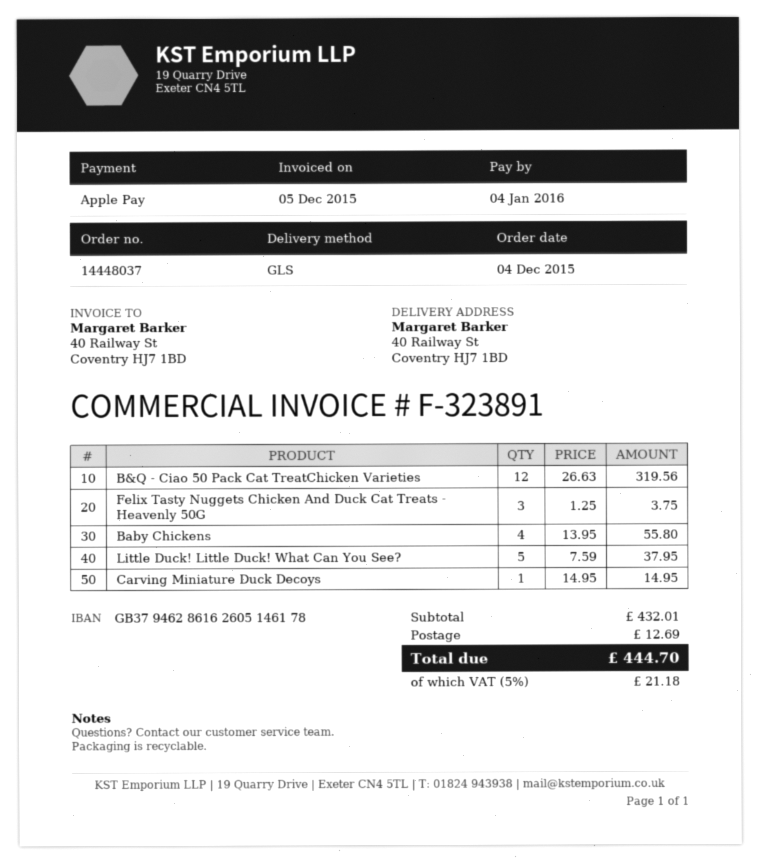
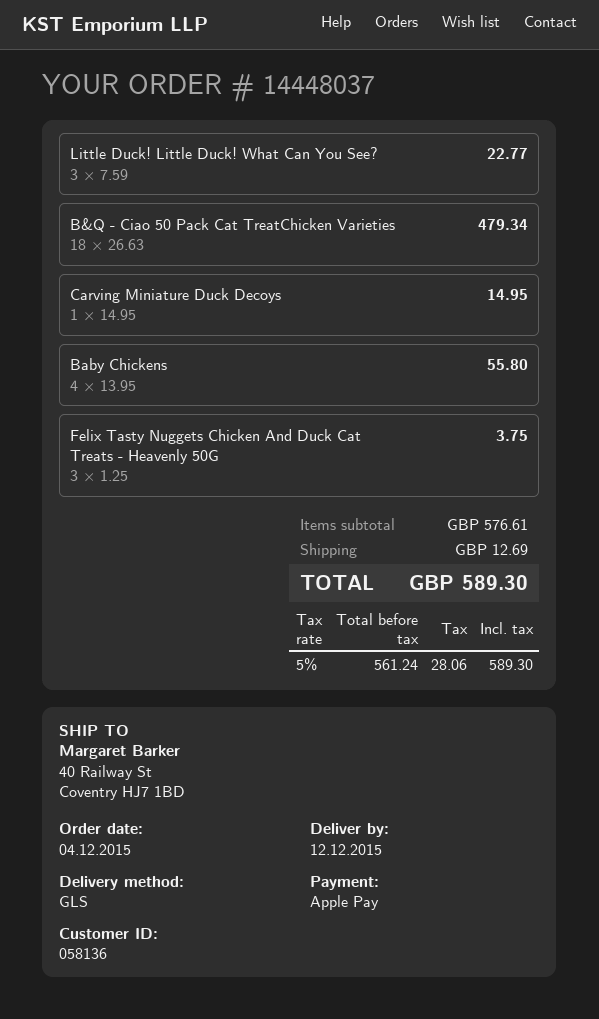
B&Q - Ciao 50 Pack Cat TreatChicken Varieties: 12 x 26.63 = 319.56 -> 18 x 26.63 = 479.34
Little Duck! Little Duck! What Can You See?: 5 x 7.59 = 37.95 -> 3 x 7.59 = 22.77
subtotal: 432.01 -> 576.61
tax: 5% = 21.18 -> 5% = 28.06
total: 444.70 -> 589.30

